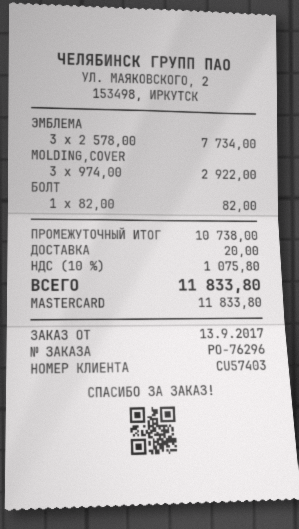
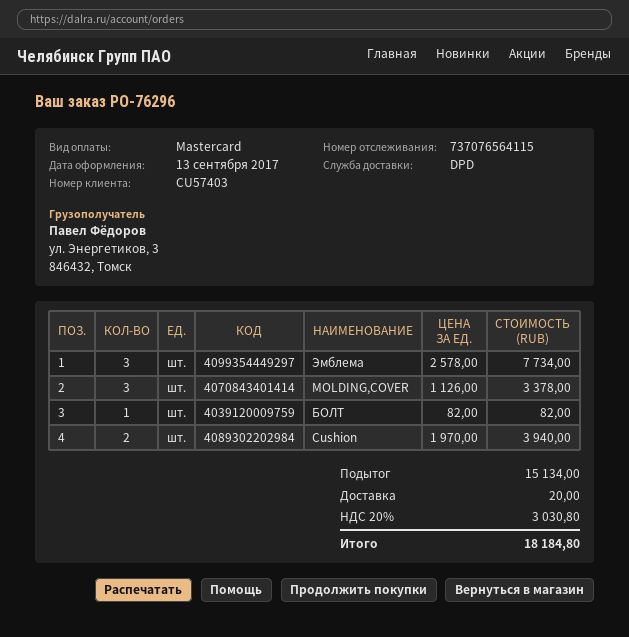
MOLDING,COVER: 3 x 974.00 = 2922.00 -> 3 x 1126.00 = 3378.00
Cushion: none -> 2 x 1970.00 = 3940.00
subtotal: 10738.00 -> 15134.00
tax: 10% = 1075.80 -> 20% = 3030.80
total: 11833.80 -> 18184.80

